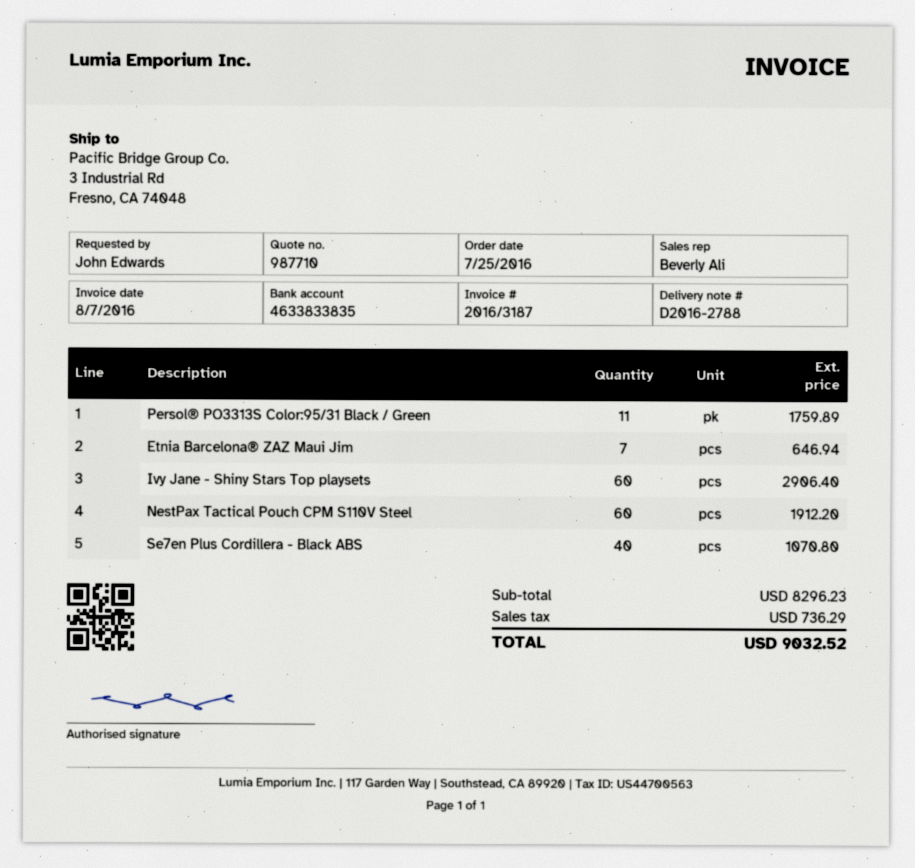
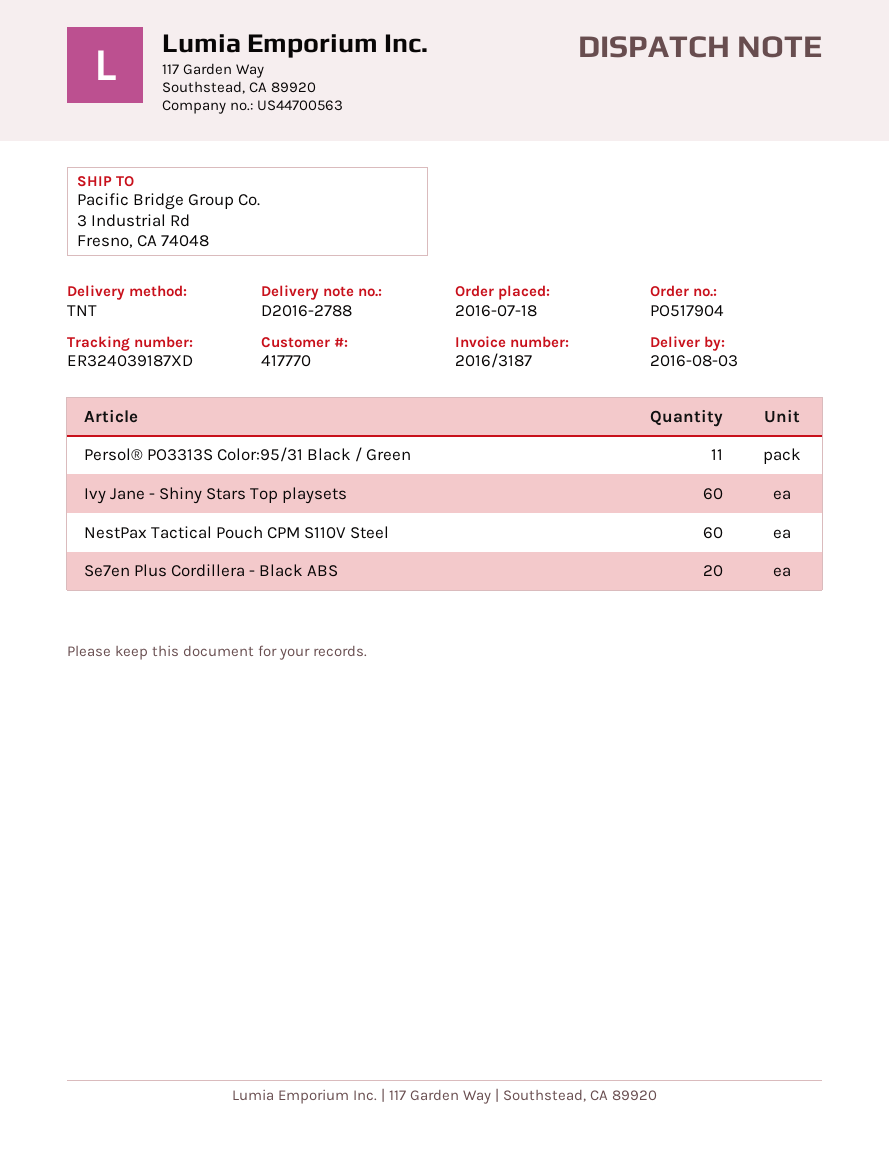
order date: 2016-07-25 -> 2016-07-18
Etnia Barcelona® ZAZ Maui Jim: 7 -> none
Se7en Plus Cordillera - Black ABS: 40 -> 20

